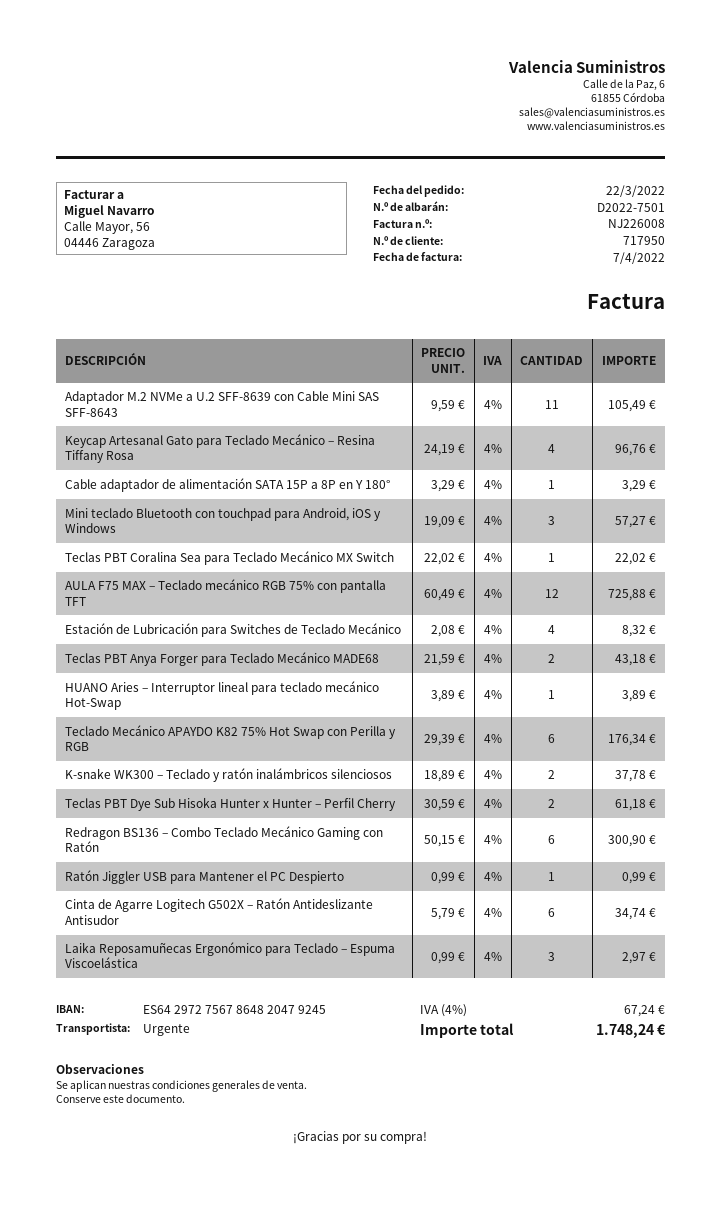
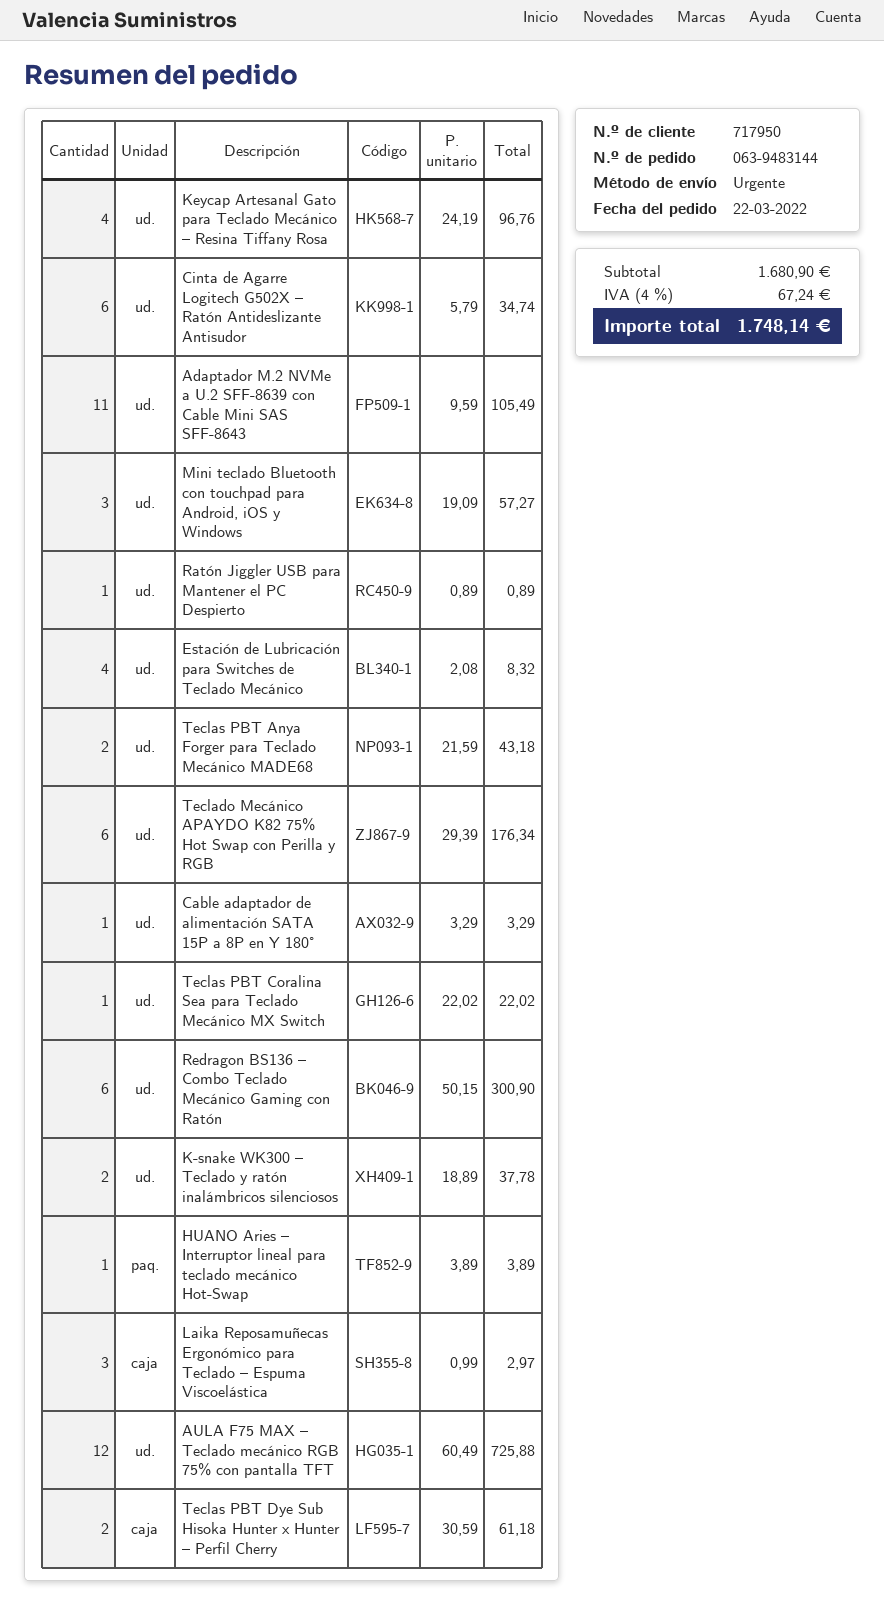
Ratón Jiggler USB para Mantener el PC Despierto: 1 x 0.99 = 0.99 -> 1 x 0.89 = 0.89
total: 1748.24 -> 1748.14

